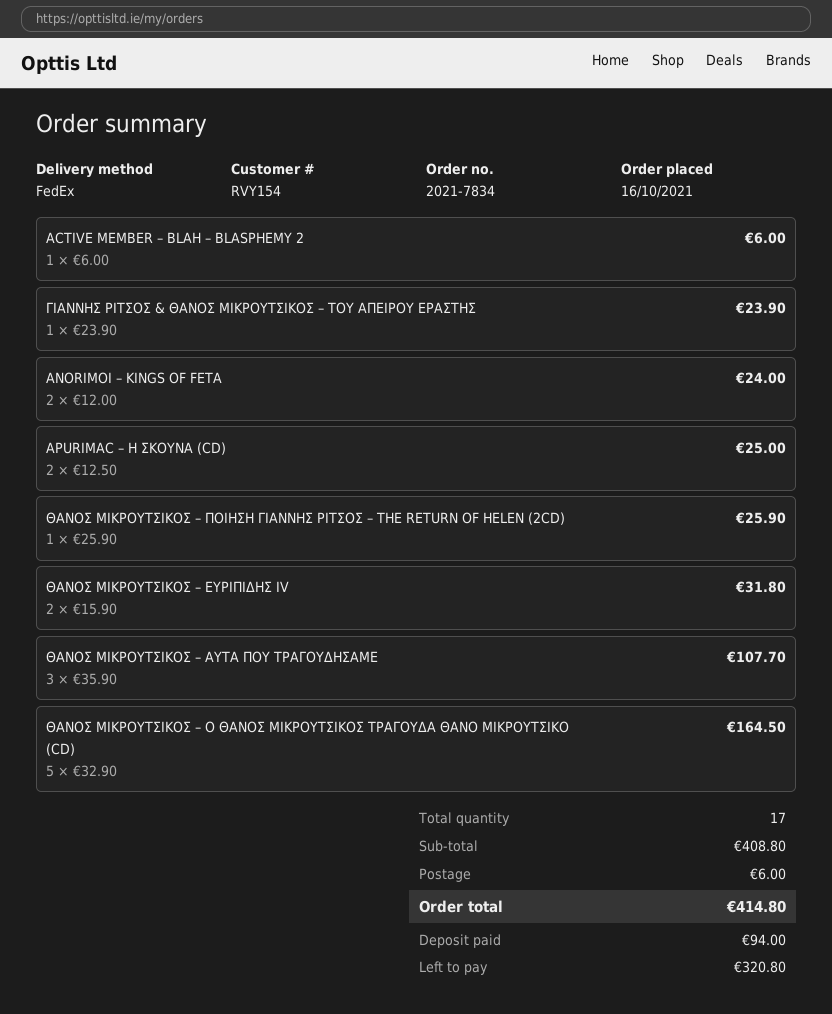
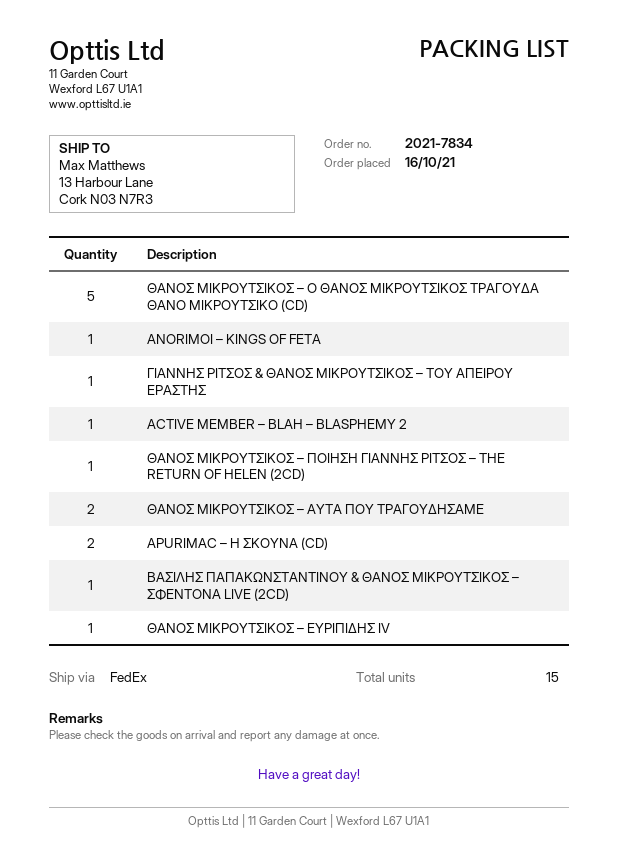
ANORIMOI – KINGS OF FETA: 2 -> 1
ΘΑΝΟΣ ΜΙΚΡΟΥΤΣΙΚΟΣ – ΕΥΡΙΠΙΔΗΣ IV: 2 -> 1
ΘΑΝΟΣ ΜΙΚΡΟΥΤΣΙΚΟΣ – ΑΥΤΑ ΠΟΥ ΤΡΑΓΟΥΔΗΣΑΜΕ: 3 -> 2
ΒΑΣΙΛΗΣ ΠΑΠΑΚΩΝΣΤΑΝΤΙΝΟΥ & ΘΑΝΟΣ ΜΙΚΡΟΥΤΣΙΚΟΣ – ΣΦΕΝΤΟΝΑ LIVE (2CD): none -> 1
total quantity: 17 -> 15

